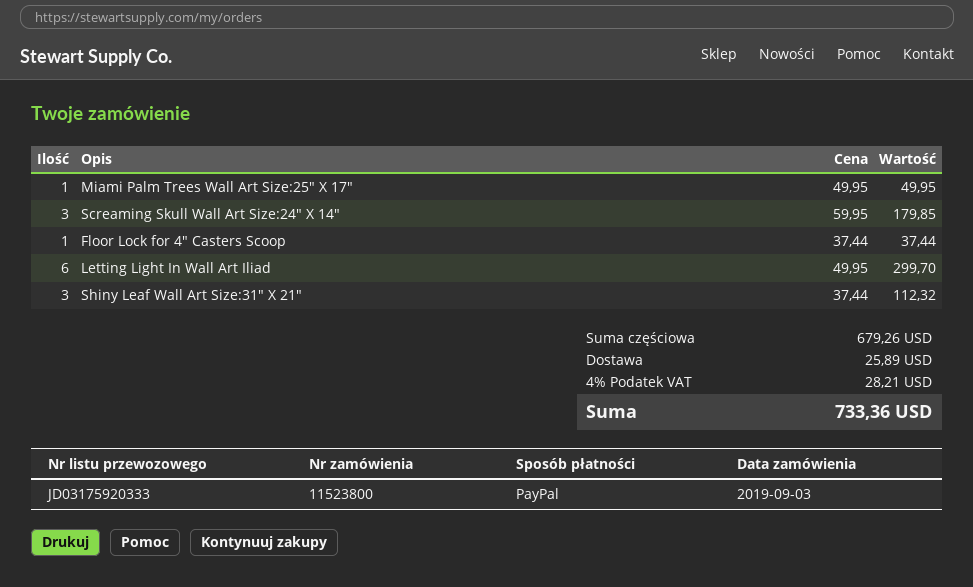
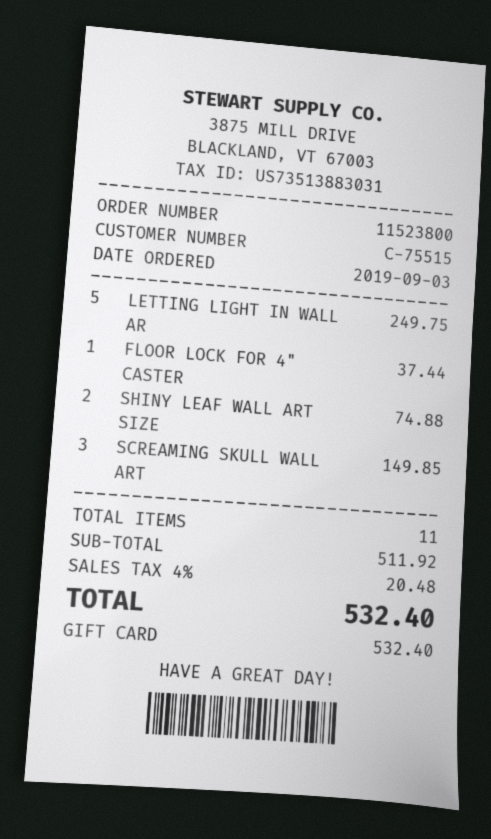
payment method: PayPal -> gift card
Miami Palm Trees Wall Art Size:25" X 17": 1 for 49.95 -> none
Screaming Skull Wall Art Size:24" X 14": 3 for 179.85 -> 3 for 149.85
Letting Light In Wall Art Iliad: 6 for 299.70 -> 5 for 249.75
Shiny Leaf Wall Art Size:31" X 21": 3 for 112.32 -> 2 for 74.88
subtotal: 679.26 -> 511.92
shipping: 25.89 -> none
tax: 4% = 28.21 -> 4% = 20.48
total: 733.36 -> 532.40

